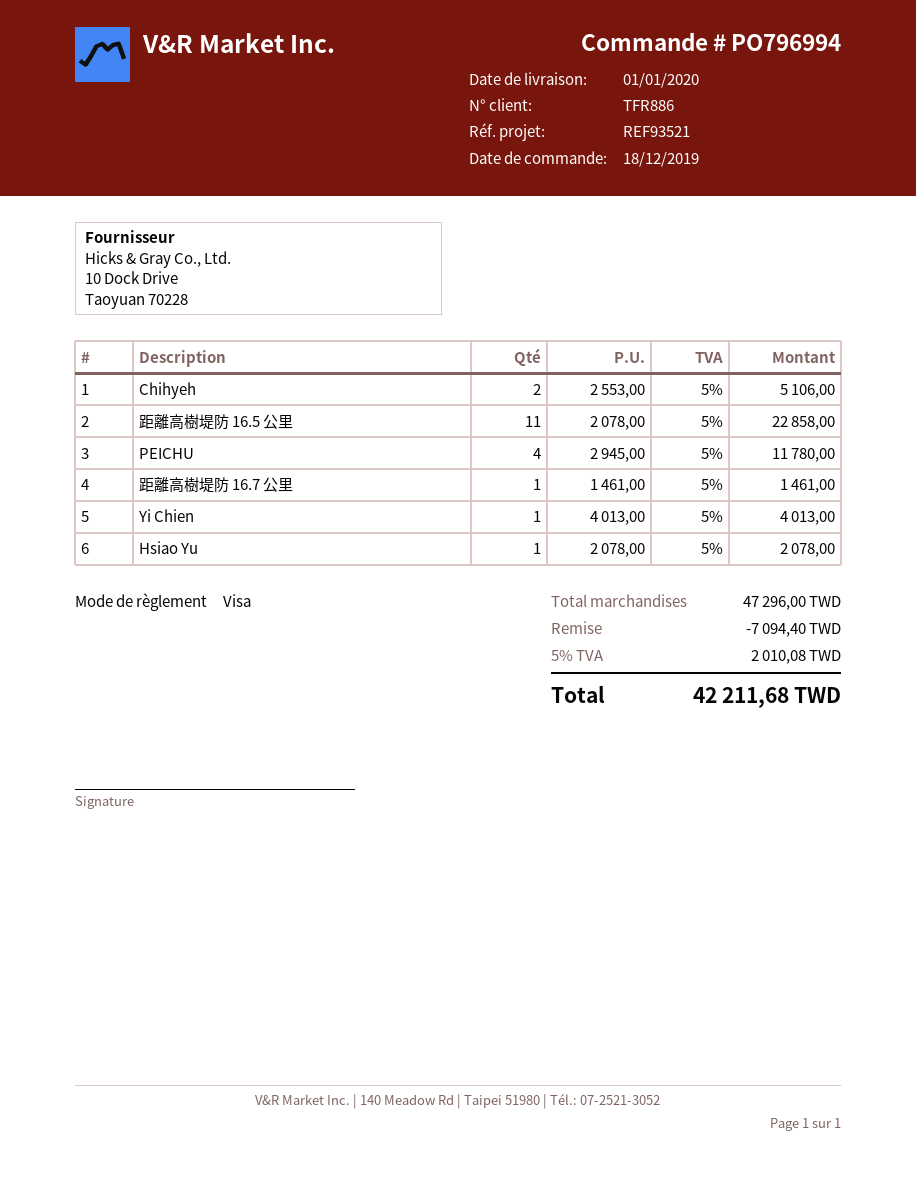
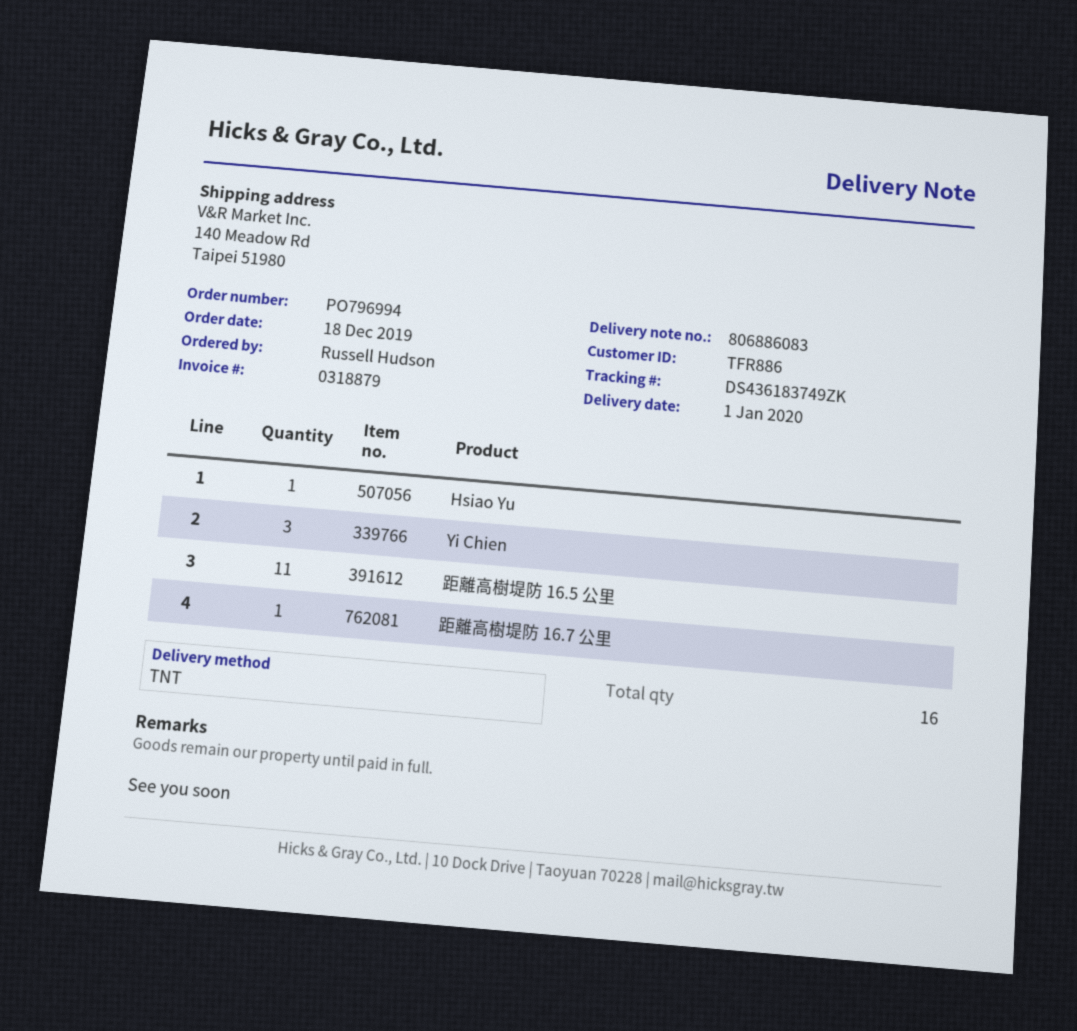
Chihyeh: 2 -> none
PEICHU: 4 -> none
Yi Chien: 1 -> 3

